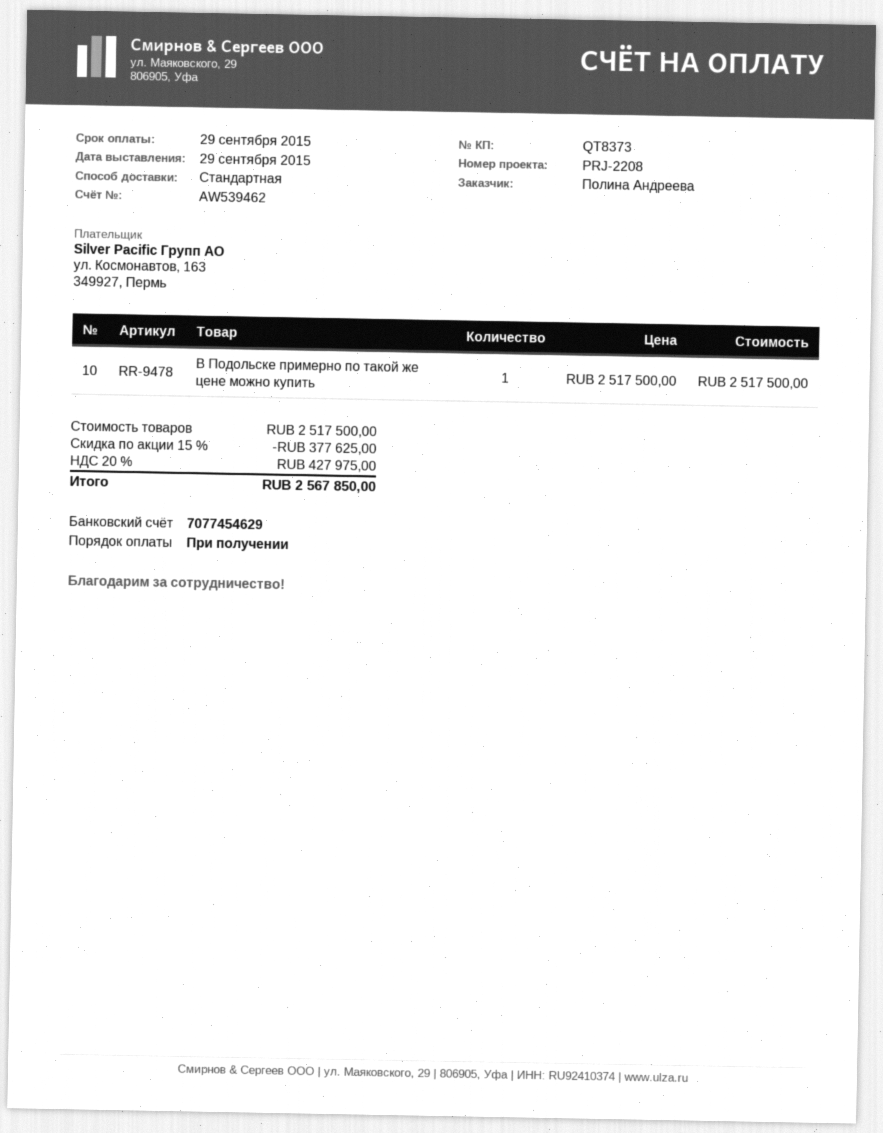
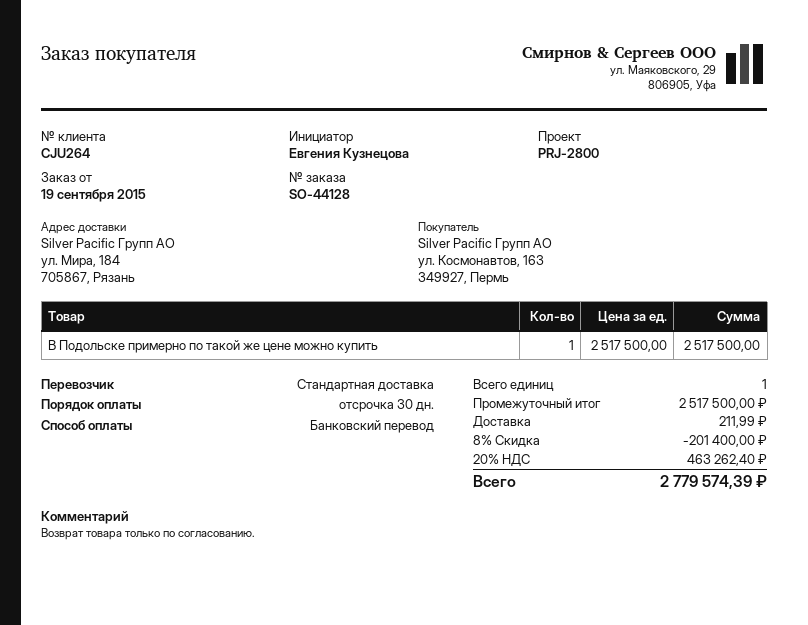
payment terms: on receipt -> 30 days
reference: PRJ-2208 -> PRJ-2800
ordered by: Полина Андреева -> Евгения Кузнецова
discount: 15% = 377625.00 -> 8% = 201400.00
shipping: none -> 211.99
tax: 20% = 427975.00 -> 20% = 463262.40
total: 2567850.00 -> 2779574.39

